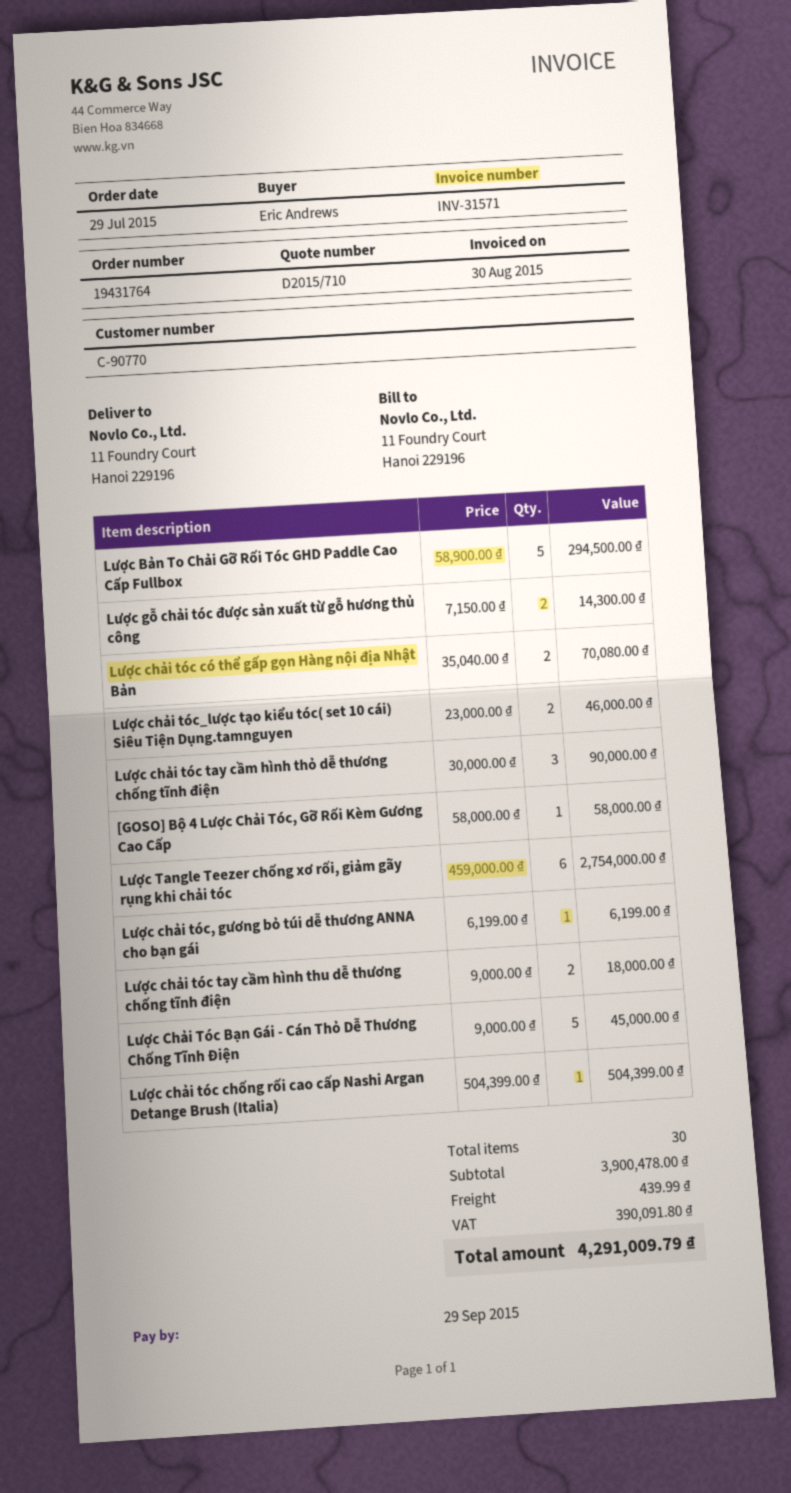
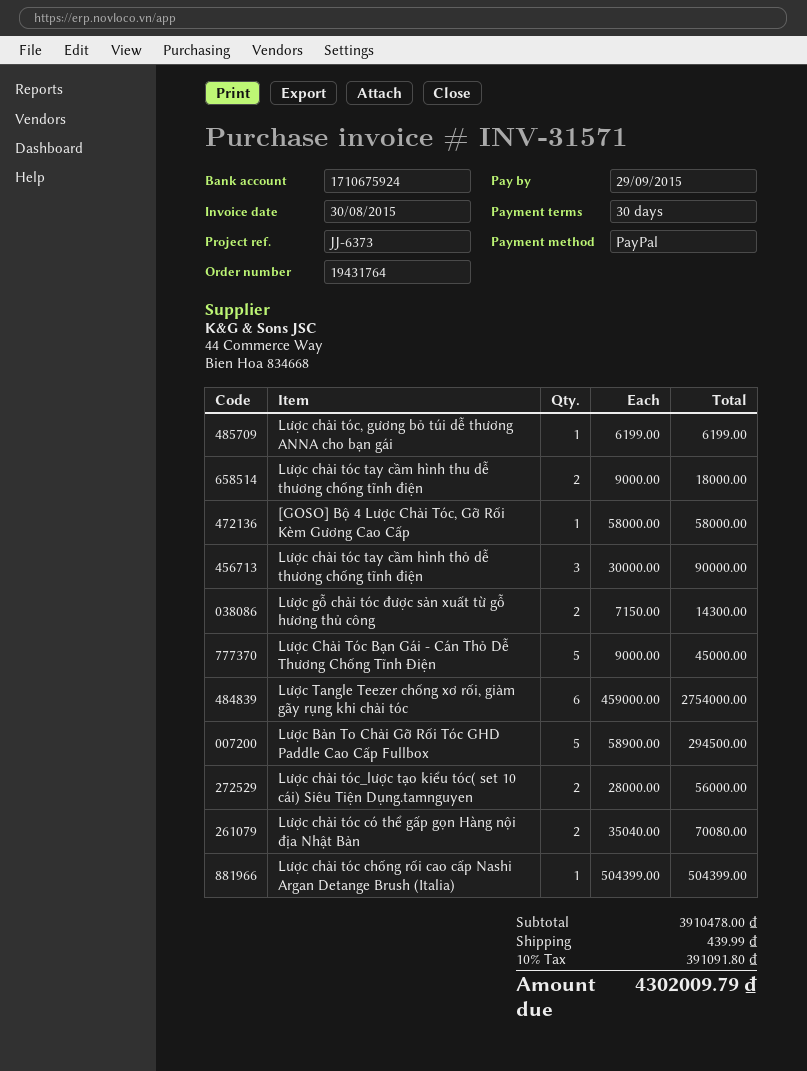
Lược chải tóc_lược tạo kiểu tóc( set 10 cái) Siêu Tiện Dụng.tamnguyen: 2 x 23000.00 = 46000.00 -> 2 x 28000.00 = 56000.00
subtotal: 3900478.00 -> 3910478.00
tax: 390091.80 -> 391091.80
total: 4291009.79 -> 4302009.79

